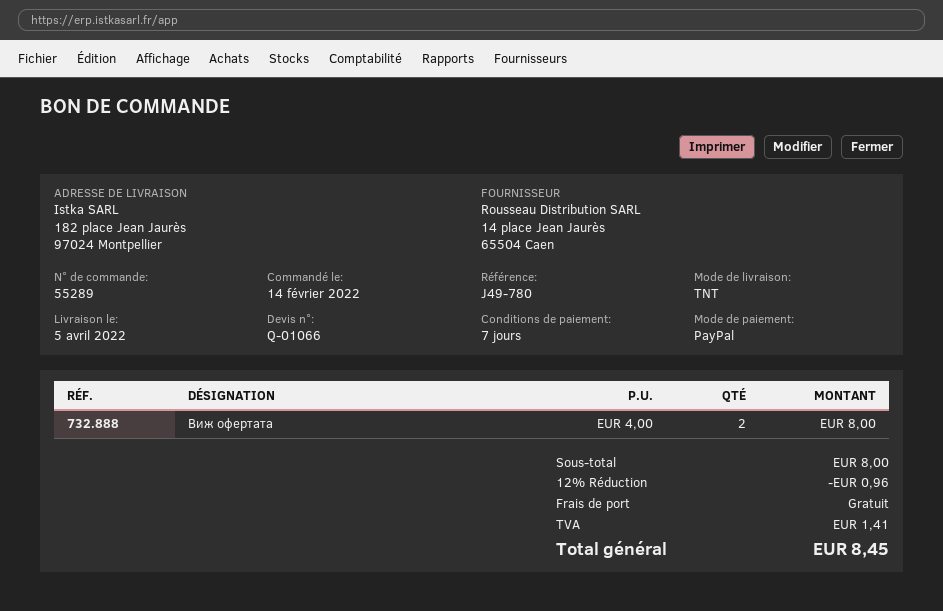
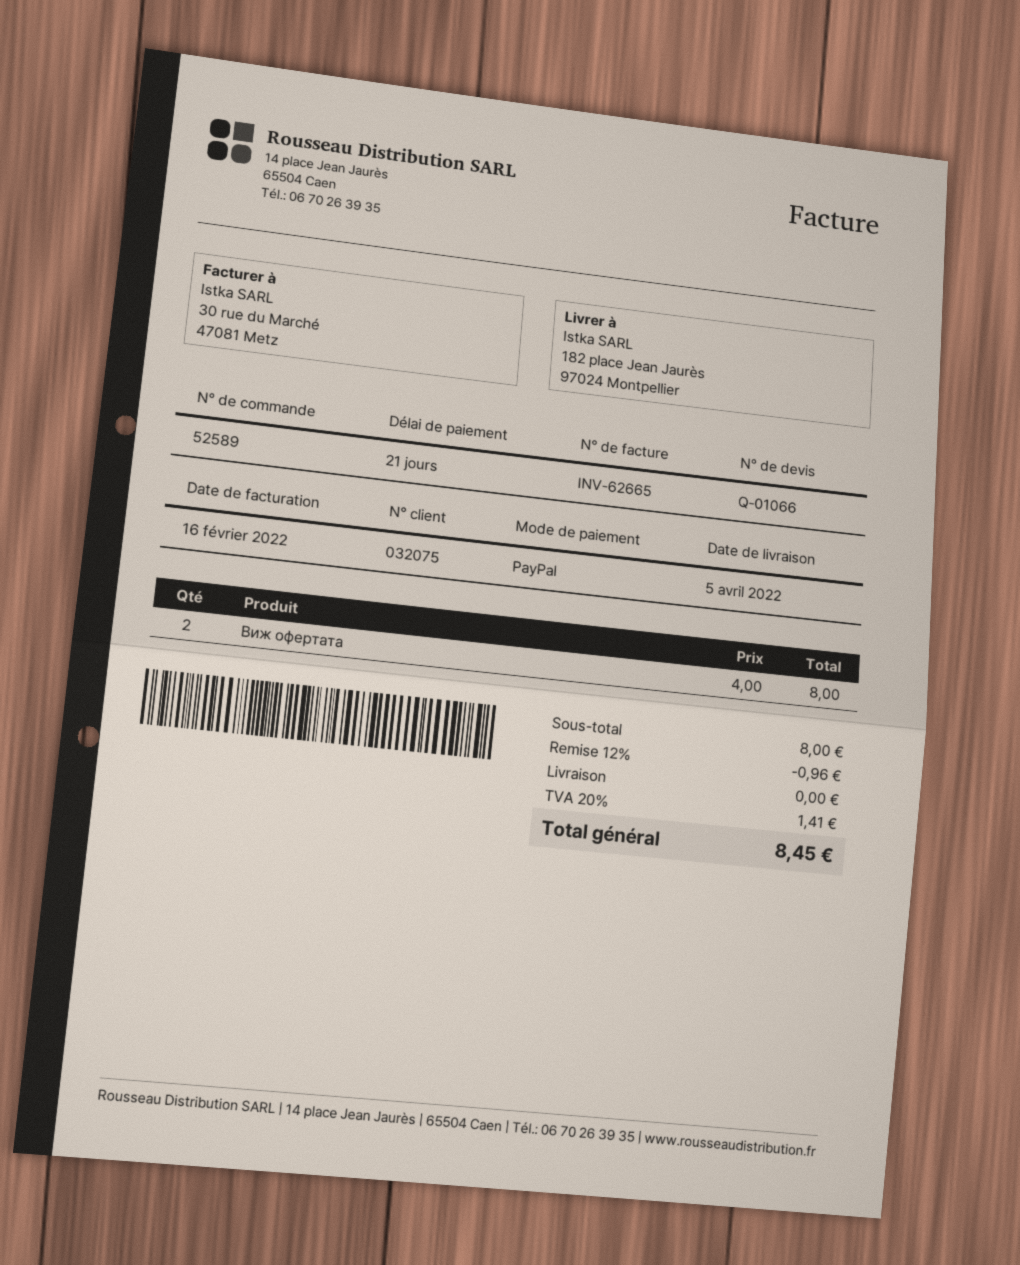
order number: 55289 -> 52589
payment terms: 7 days -> 21 days

